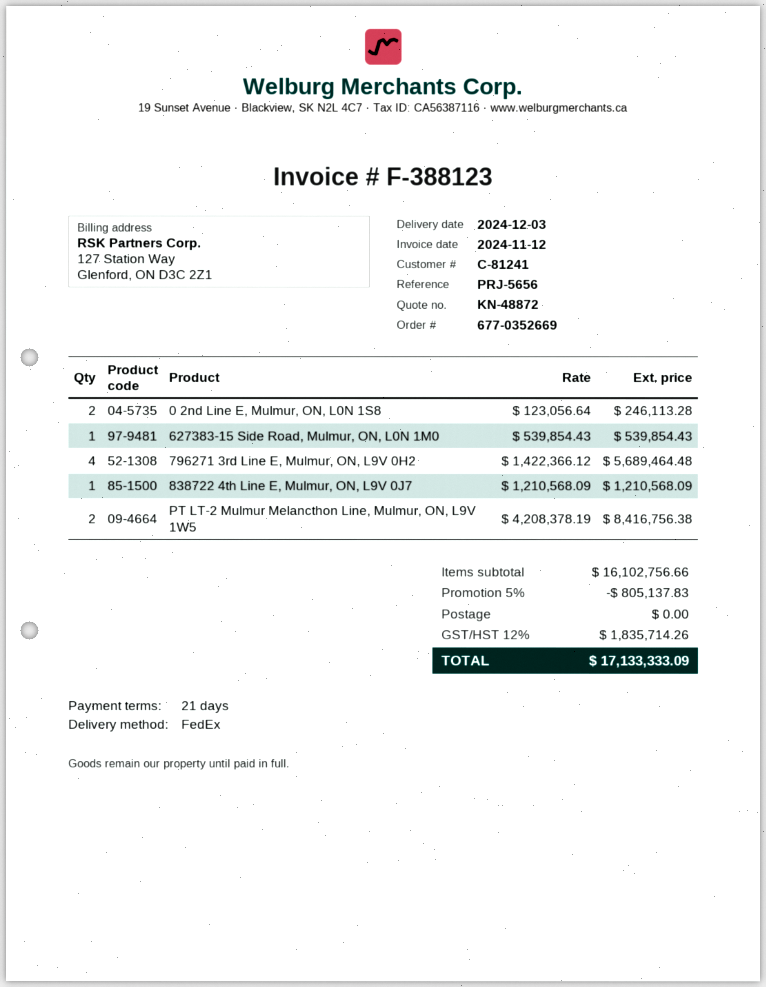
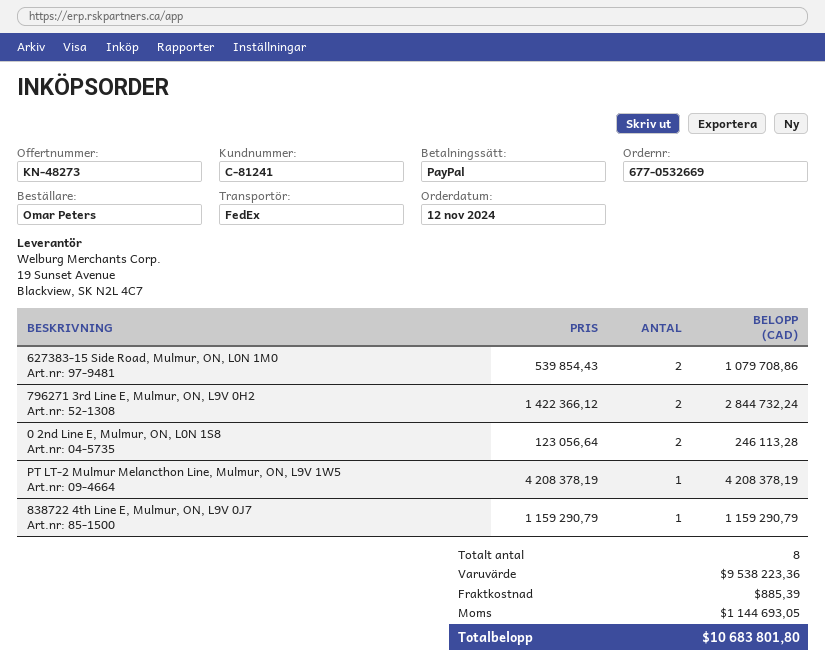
quote number: KN-48872 -> KN-48273
order number: 677-0352669 -> 677-0532669
627383-15 Side Road, Mulmur, ON, L0N 1M0: 1 x 539854.43 = 539854.43 -> 2 x 539854.43 = 1079708.86
796271 3rd Line E, Mulmur, ON, L9V 0H2: 4 x 1422366.12 = 5689464.48 -> 2 x 1422366.12 = 2844732.24
838722 4th Line E, Mulmur, ON, L9V 0J7: 1 x 1210568.09 = 1210568.09 -> 1 x 1159290.79 = 1159290.79
PT LT-2 Mulmur Melancthon Line, Mulmur, ON, L9V 1W5: 2 x 4208378.19 = 8416756.38 -> 1 x 4208378.19 = 4208378.19
subtotal: 16102756.66 -> 9538223.36
discount: 5% = 805137.83 -> none
shipping: 0.00 -> 885.39
tax: 1835714.26 -> 1144693.05
total: 17133333.09 -> 10683801.80

